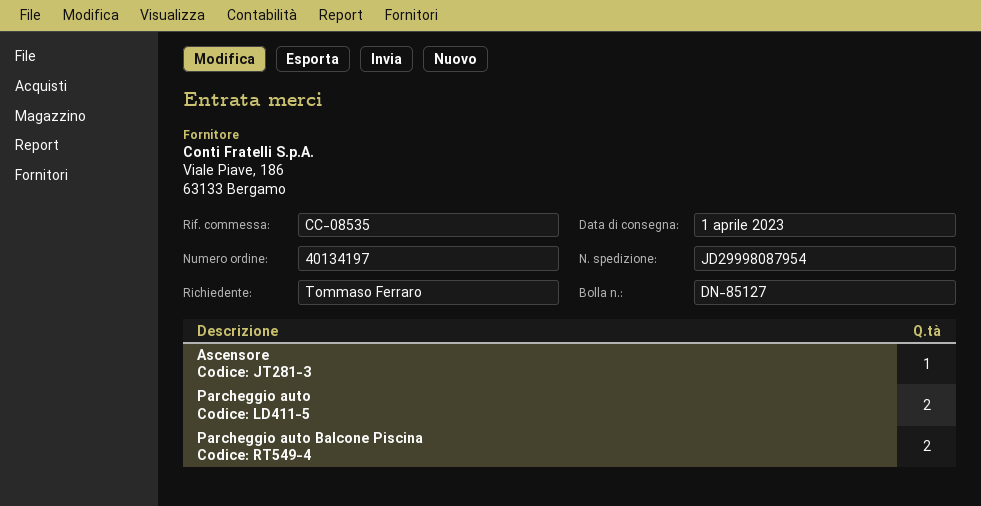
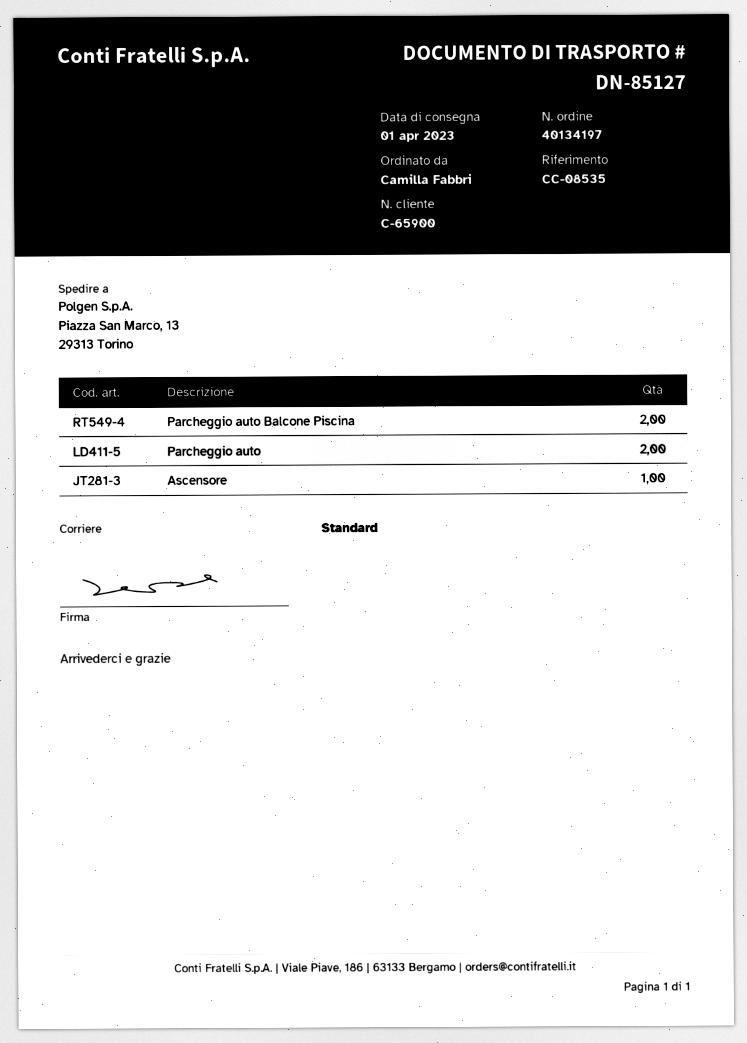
ordered by: Tommaso Ferraro -> Camilla Fabbri

